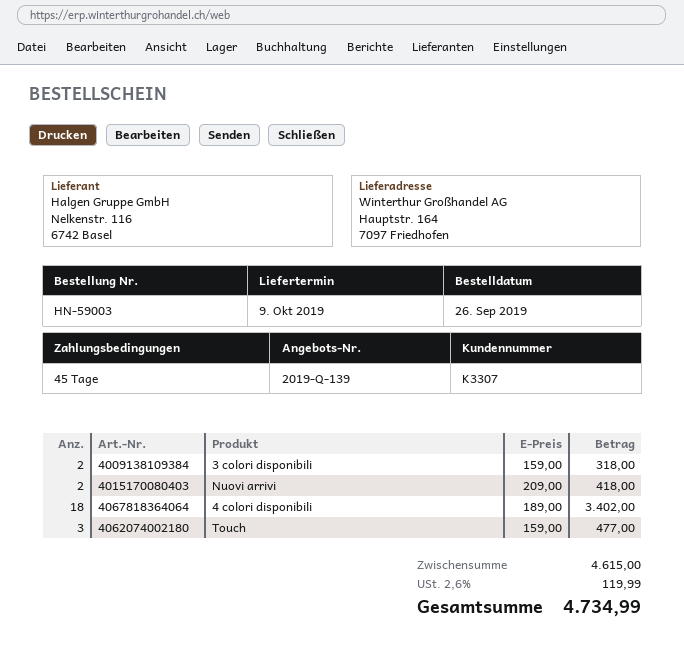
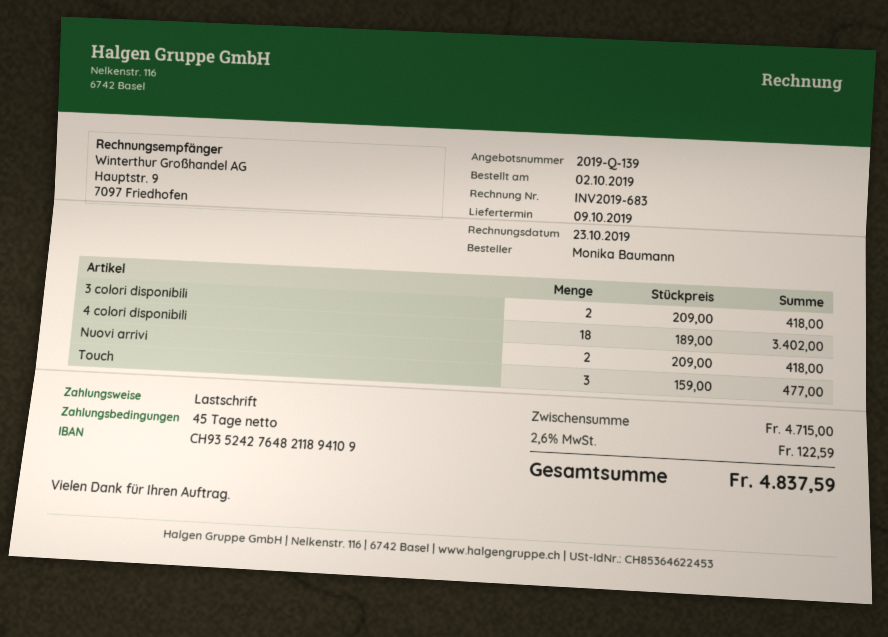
order date: 2019-09-26 -> 2019-10-02
3 colori disponibili: 2 x 159.00 = 318.00 -> 2 x 209.00 = 418.00
subtotal: 4615.00 -> 4715.00
tax: 2.6% = 119.99 -> 2.6% = 122.59
total: 4734.99 -> 4837.59

